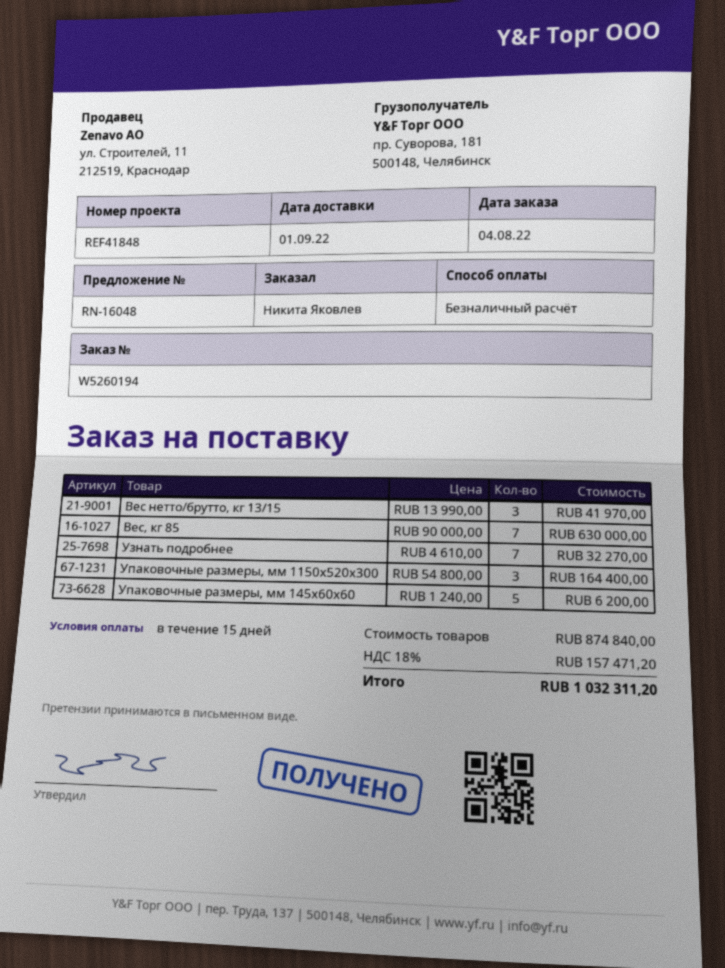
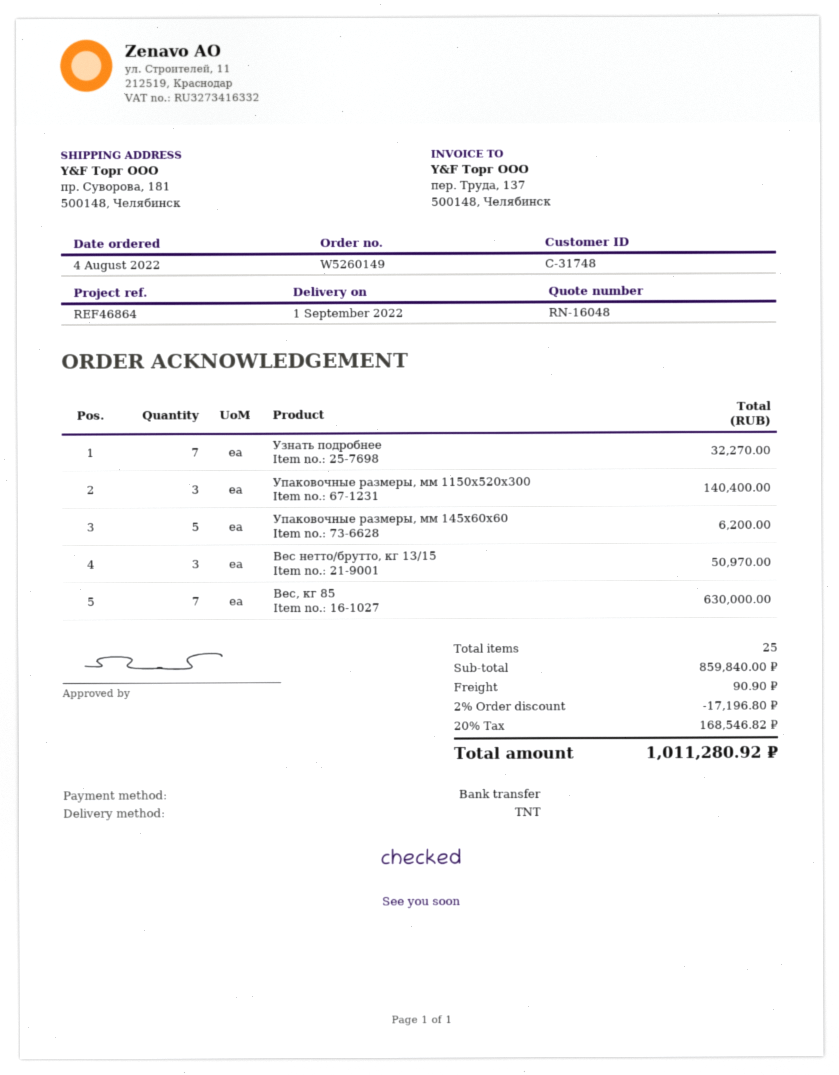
order number: W5260194 -> W5260149
reference: REF41848 -> REF46864
Вес нетто/брутто, кг 13/15: 3 for 41970.00 -> 3 for 50970.00
Упаковочные размеры, мм 1150х520х300: 3 for 164400.00 -> 3 for 140400.00
subtotal: 874840.00 -> 859840.00
discount: none -> 2% = 17196.80
shipping: none -> 90.90
tax: 18% = 157471.20 -> 20% = 168546.82
total: 1032311.20 -> 1011280.92

